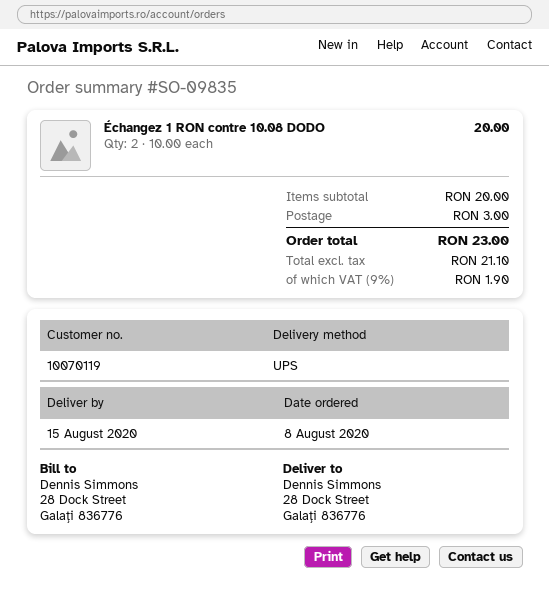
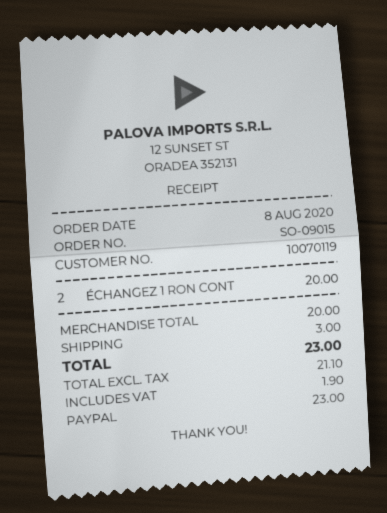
order number: SO-09835 -> SO-09015

